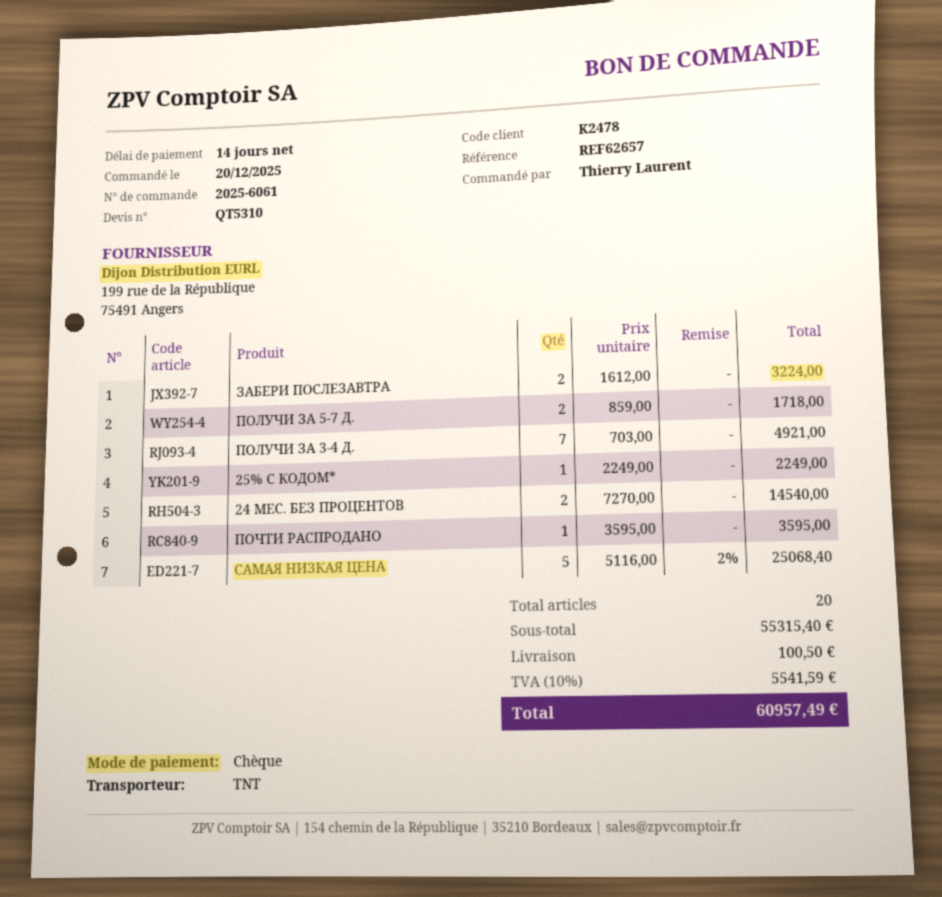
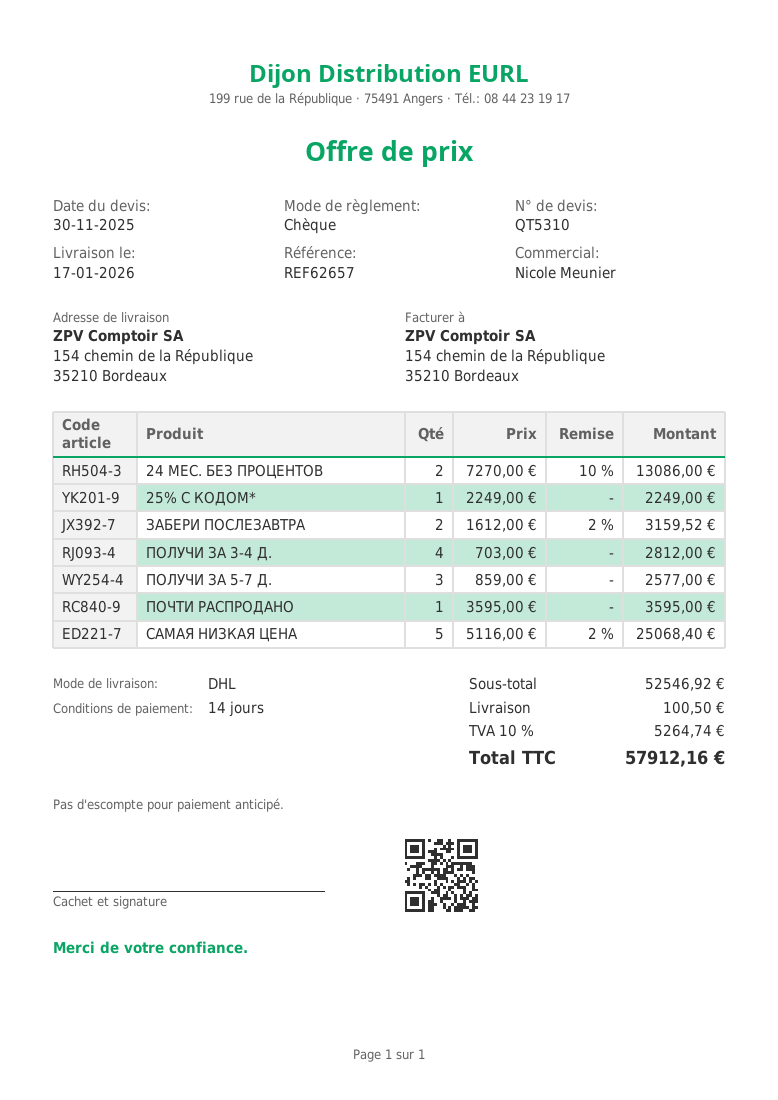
shipping method: TNT -> DHL
ЗАБЕРИ ПОСЛЕЗАВТРА: 2 x 1612.00 = 3224.00 -> 2 x 1612.00 - 2% = 3159.52
ПОЛУЧИ ЗА 5-7 Д.: 2 x 859.00 = 1718.00 -> 3 x 859.00 = 2577.00
ПОЛУЧИ ЗА 3-4 Д.: 7 x 703.00 = 4921.00 -> 4 x 703.00 = 2812.00
24 МЕС. БЕЗ ПРОЦЕНТОВ: 2 x 7270.00 = 14540.00 -> 2 x 7270.00 - 10% = 13086.00
subtotal: 55315.40 -> 52546.92
tax: 10% = 5541.59 -> 10% = 5264.74
total: 60957.49 -> 57912.16

